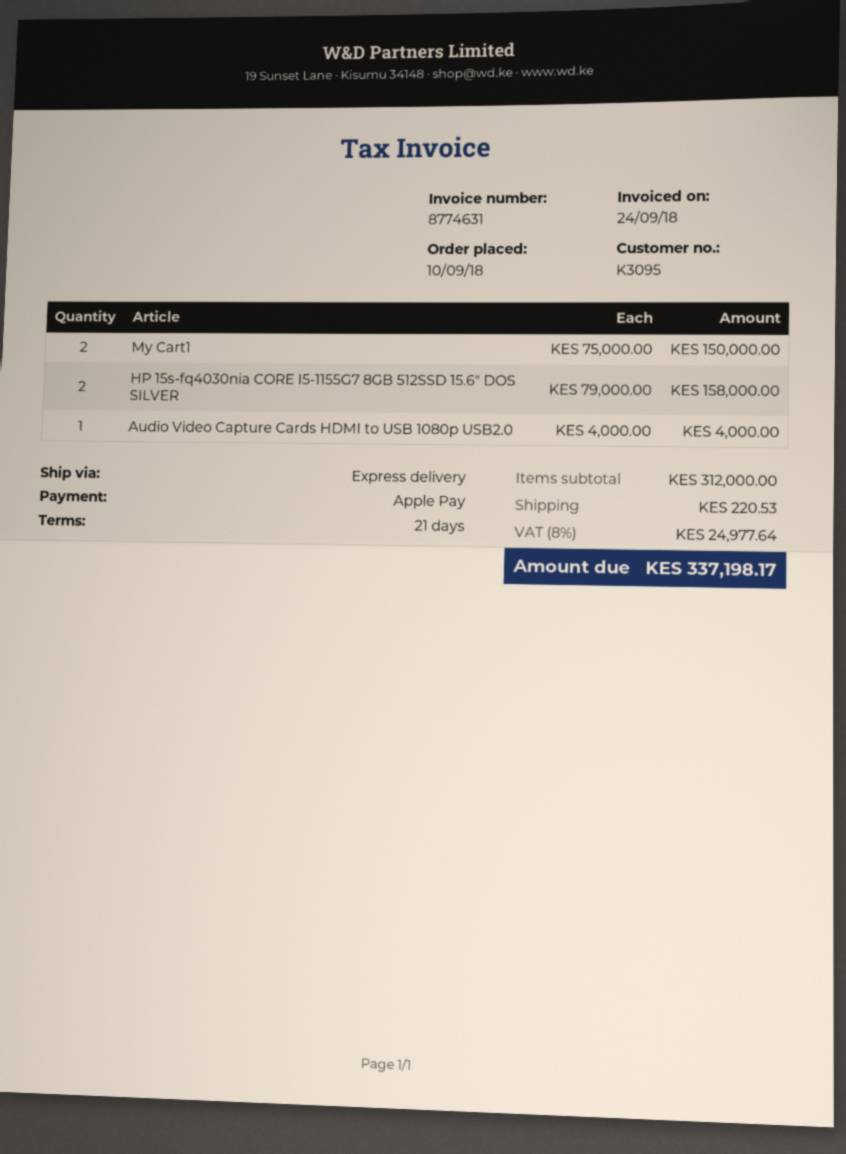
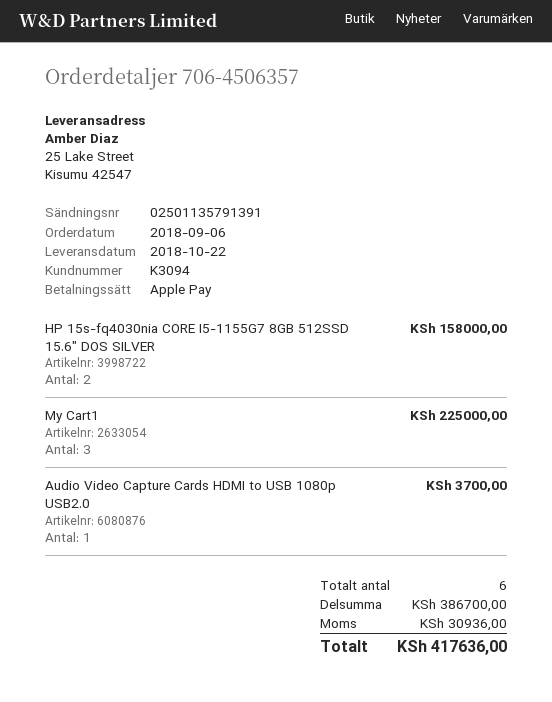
order date: 2018-09-10 -> 2018-09-06
customer number: K3095 -> K3094
My Cart1: 2 for 150000.00 -> 3 for 225000.00
Audio Video Capture Cards HDMI to USB 1080p USB2.0: 1 for 4000.00 -> 1 for 3700.00
subtotal: 312000.00 -> 386700.00
shipping: 220.53 -> none
tax: 24977.64 -> 30936.00
total: 337198.17 -> 417636.00

